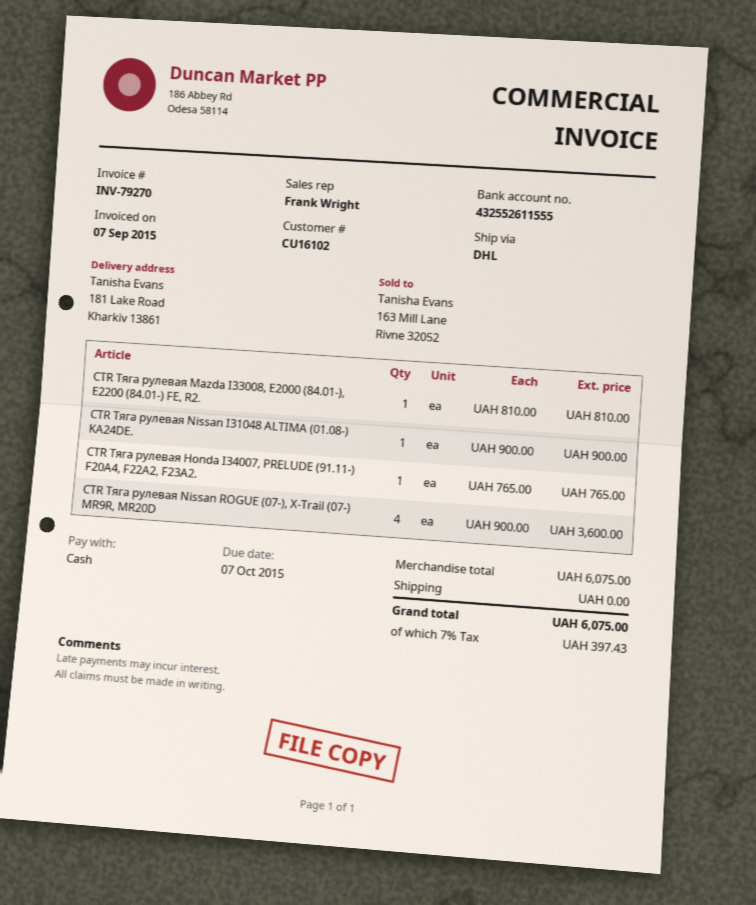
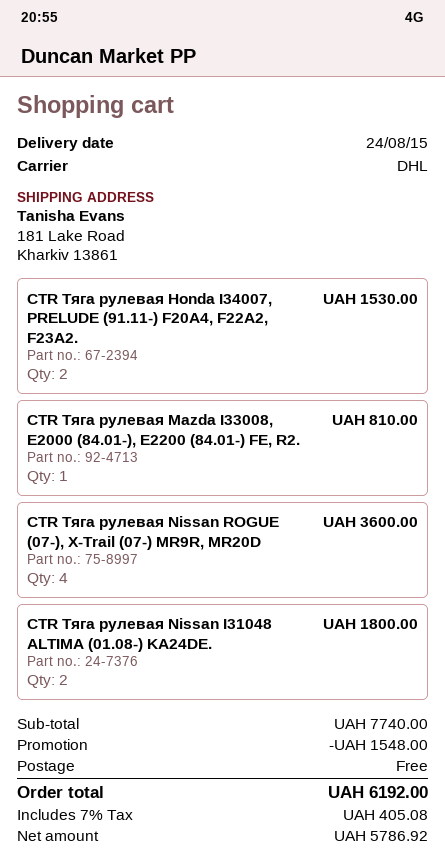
CTR Тяга рулевая Nissan I31048 ALTIMA (01.08-) KA24DE.: 1 for 900.00 -> 2 for 1800.00
CTR Тяга рулевая Honda I34007, PRELUDE (91.11-) F20A4, F22A2, F23A2.: 1 for 765.00 -> 2 for 1530.00
subtotal: 6075.00 -> 7740.00
discount: none -> 1548.00
tax: 7% = 397.43 -> 7% = 405.08
total: 6075.00 -> 6192.00

